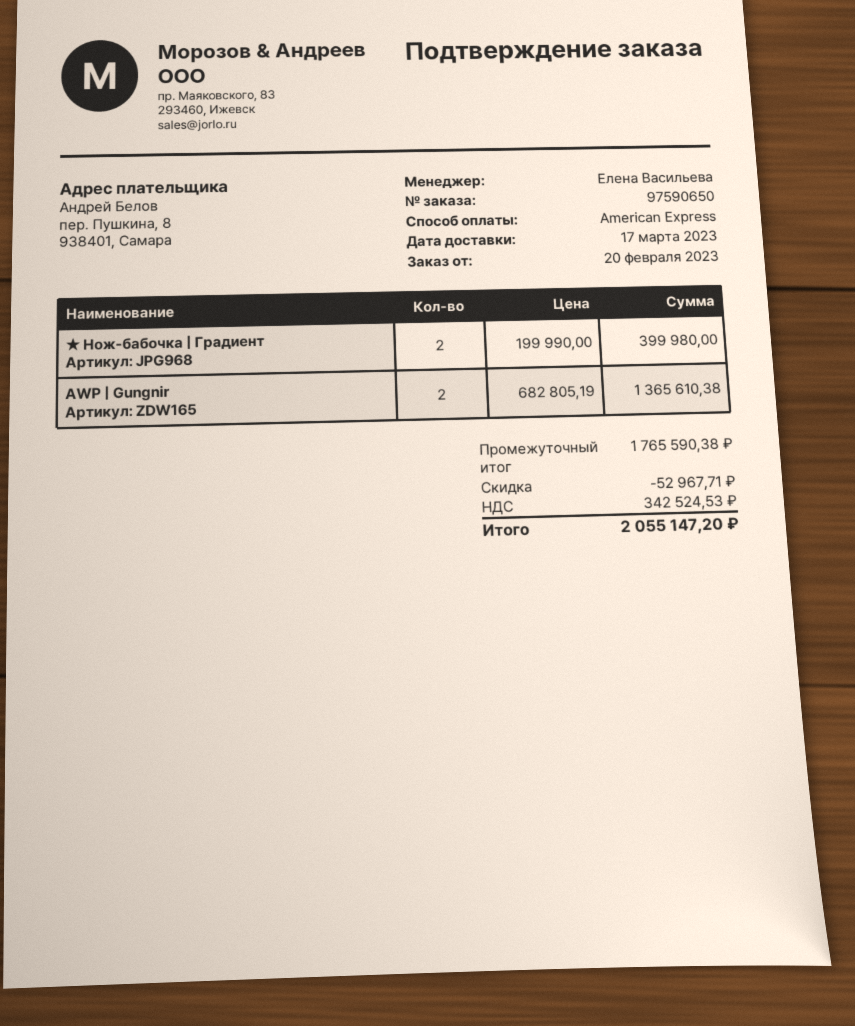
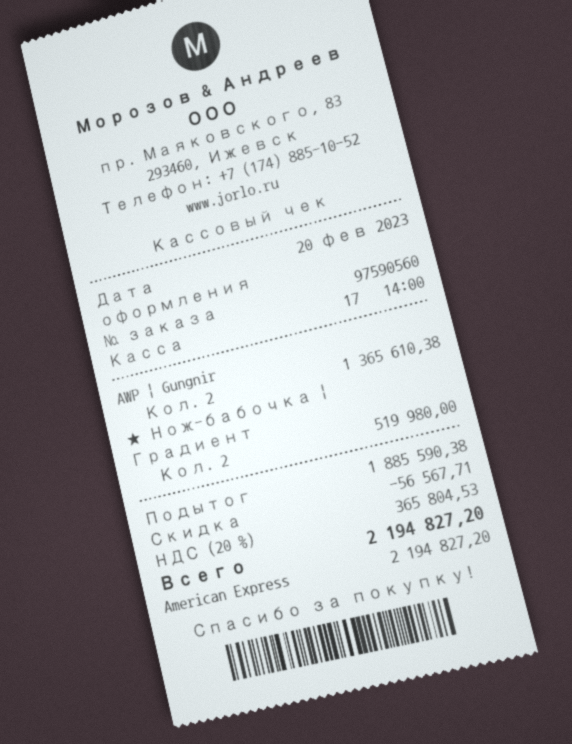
order number: 97590650 -> 97590560
★ Нож-бабочка | Градиент: 2 for 399980.00 -> 2 for 519980.00
subtotal: 1765590.38 -> 1885590.38
discount: 52967.71 -> 56567.71
tax: 342524.53 -> 365804.53
total: 2055147.20 -> 2194827.20

